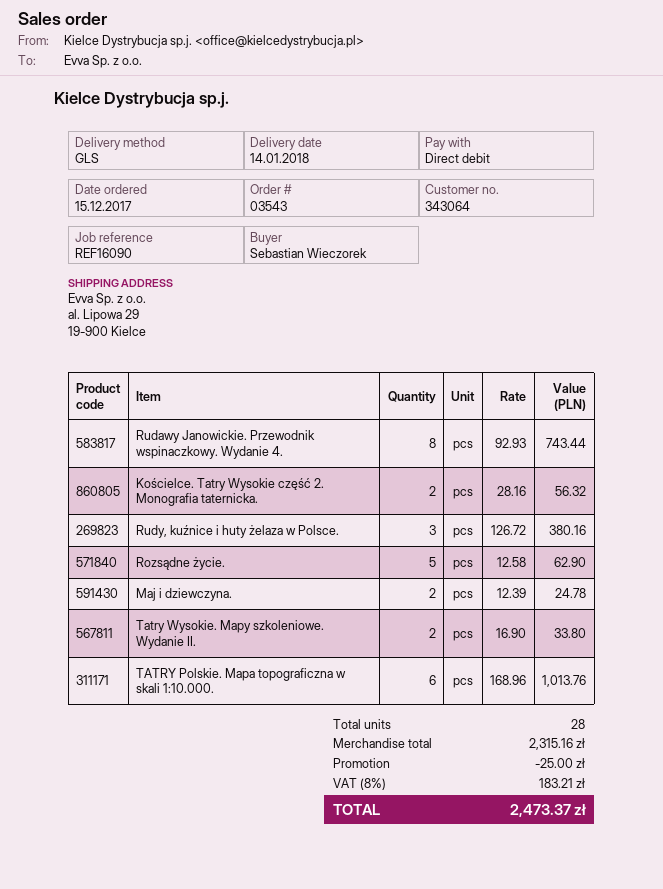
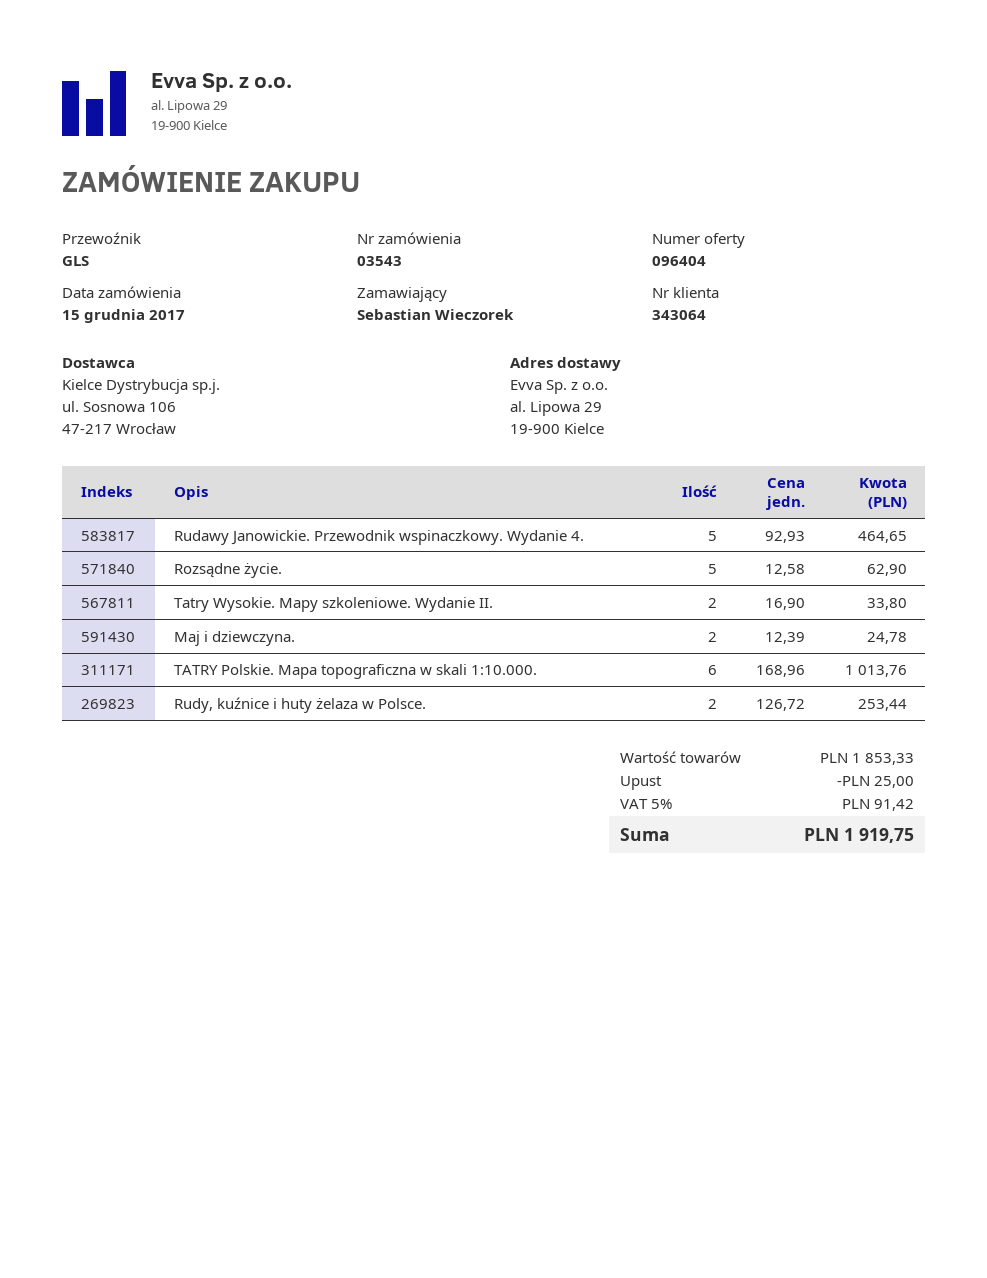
Rudawy Janowickie. Przewodnik wspinaczkowy. Wydanie 4.: 8 x 92.93 = 743.44 -> 5 x 92.93 = 464.65
Kościelce. Tatry Wysokie część 2. Monografia taternicka.: 2 x 28.16 = 56.32 -> none
Rudy, kuźnice i huty żelaza w Polsce.: 3 x 126.72 = 380.16 -> 2 x 126.72 = 253.44
subtotal: 2315.16 -> 1853.33
tax: 8% = 183.21 -> 5% = 91.42
total: 2473.37 -> 1919.75

